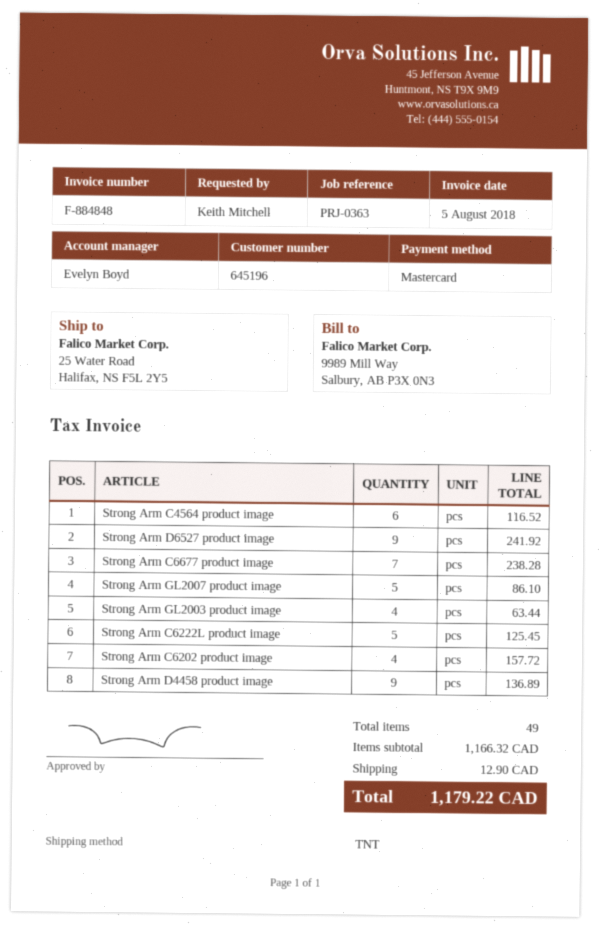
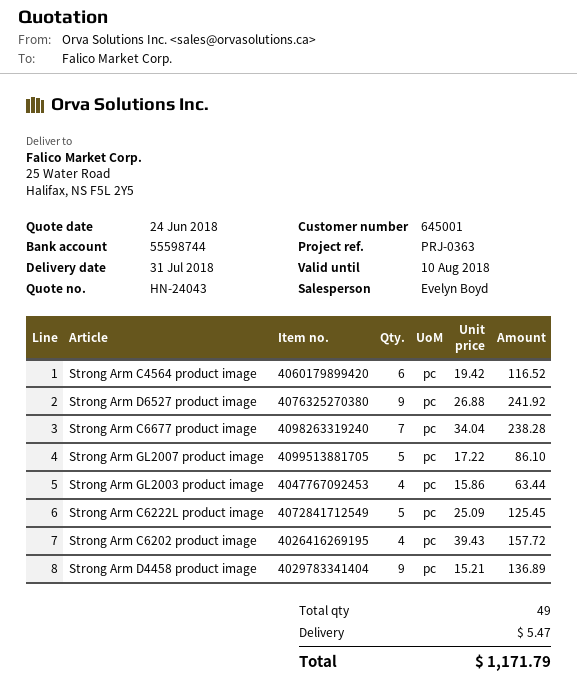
customer number: 645196 -> 645001
shipping: 12.90 -> 5.47
total: 1179.22 -> 1171.79

